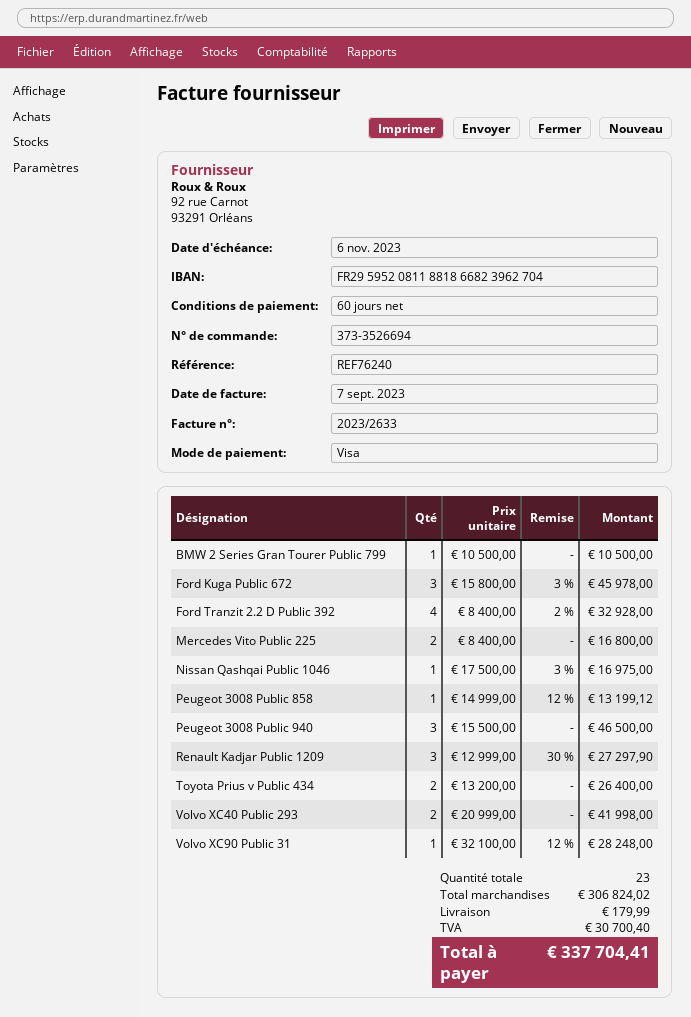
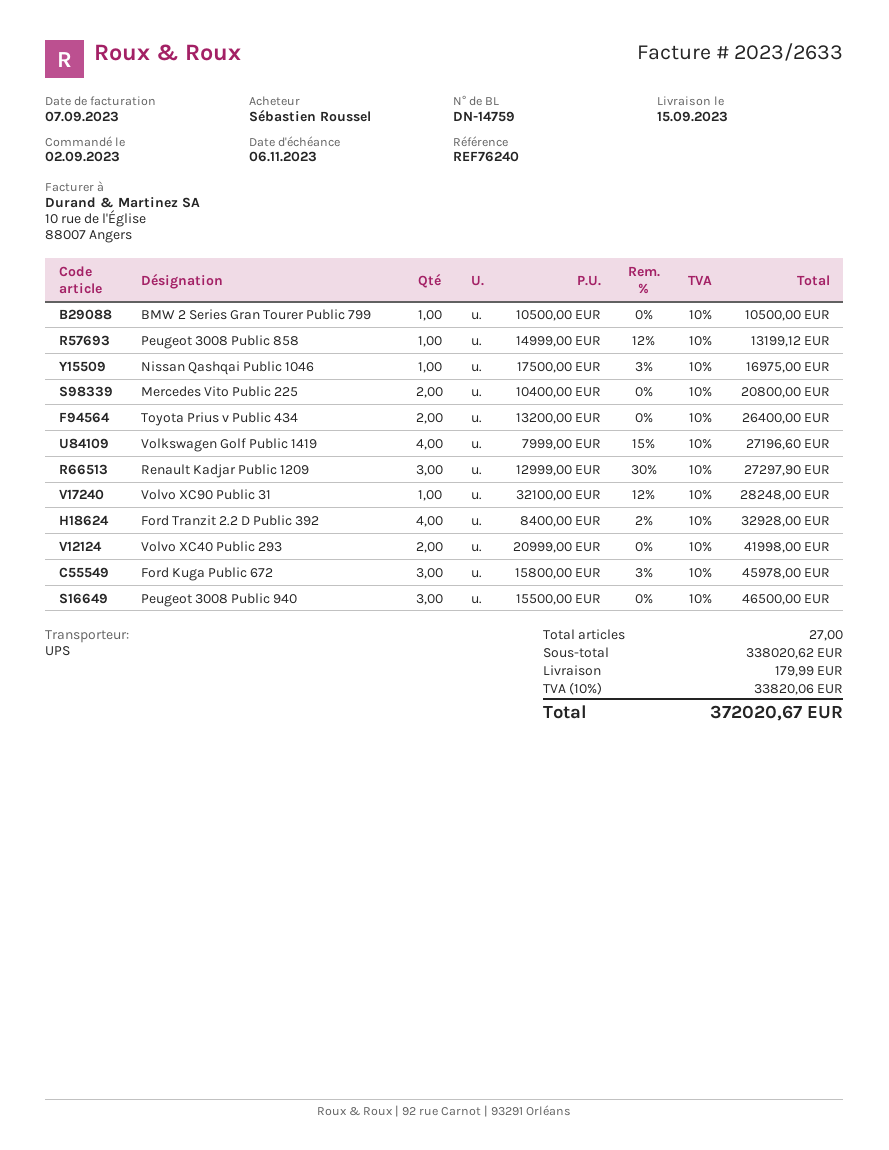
Mercedes Vito Public 225: 2 x 8400.00 = 16800.00 -> 2 x 10400.00 = 20800.00
Volkswagen Golf Public 1419: none -> 4 x 7999.00 - 15% = 27196.60
total quantity: 23 -> 27
subtotal: 306824.02 -> 338020.62
tax: 30700.40 -> 33820.06
total: 337704.41 -> 372020.67

